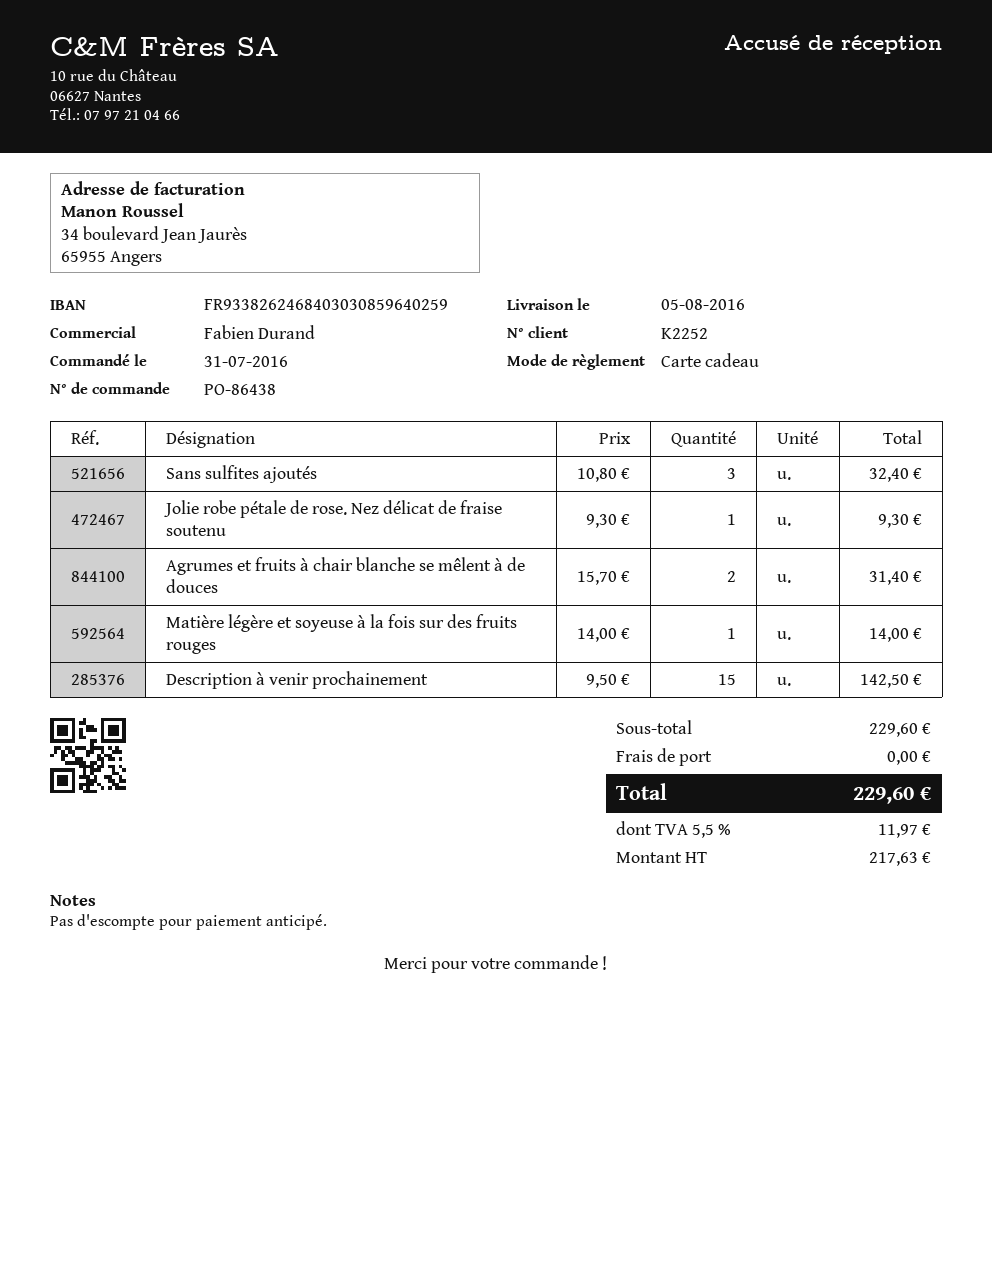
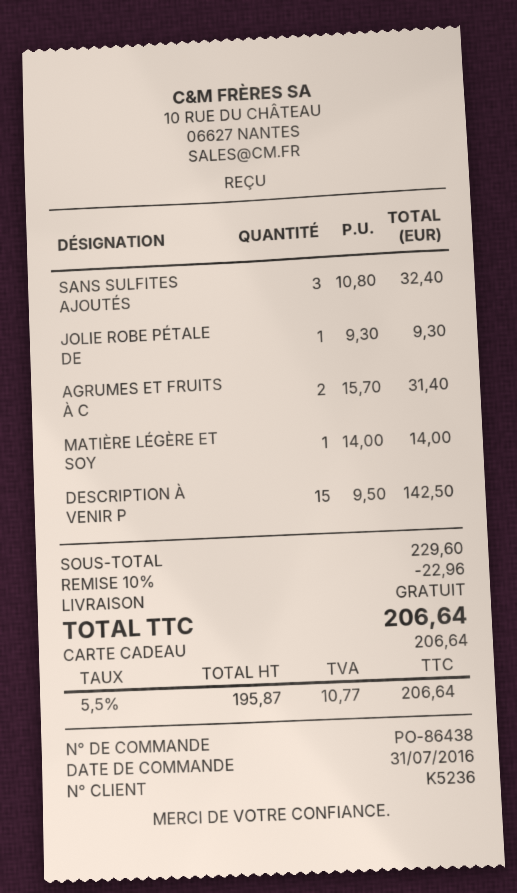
customer number: K2252 -> K5236
discount: none -> 10% = 22.96
net: 217.63 -> 195.87
tax: 5.5% = 11.97 -> 5.5% = 10.77
total: 229.60 -> 206.64

